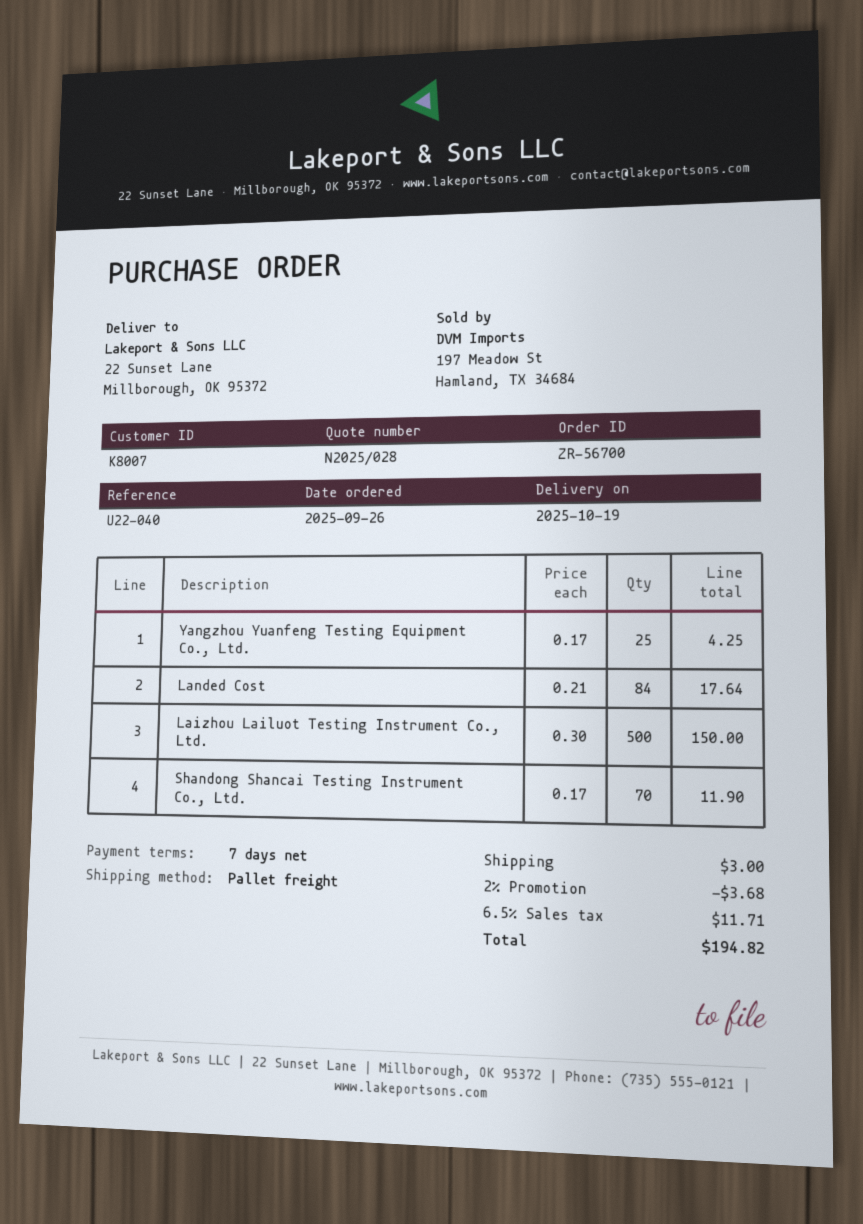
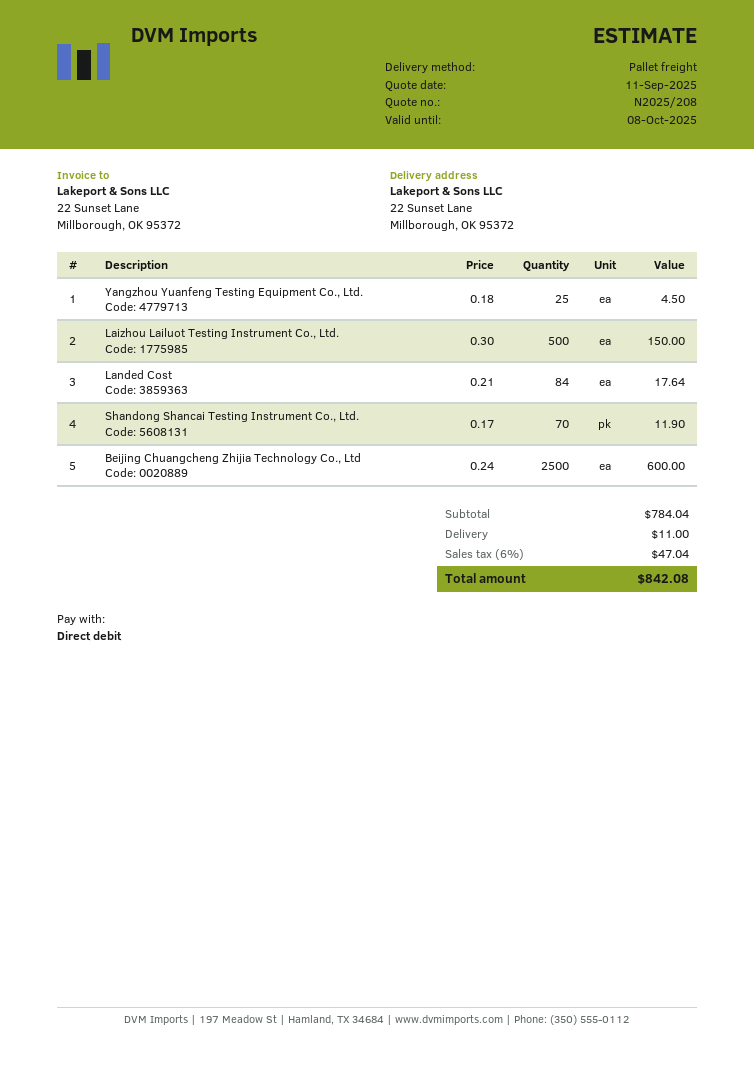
quote number: N2025/028 -> N2025/208
Yangzhou Yuanfeng Testing Equipment Co., Ltd.: 25 x 0.17 = 4.25 -> 25 x 0.18 = 4.50
Beijing Chuangcheng Zhijia Technology Co., Ltd: none -> 2500 x 0.24 = 600.00
discount: 2% = 3.68 -> none
shipping: 3.00 -> 11.00
tax: 6.5% = 11.71 -> 6% = 47.04
total: 194.82 -> 842.08

